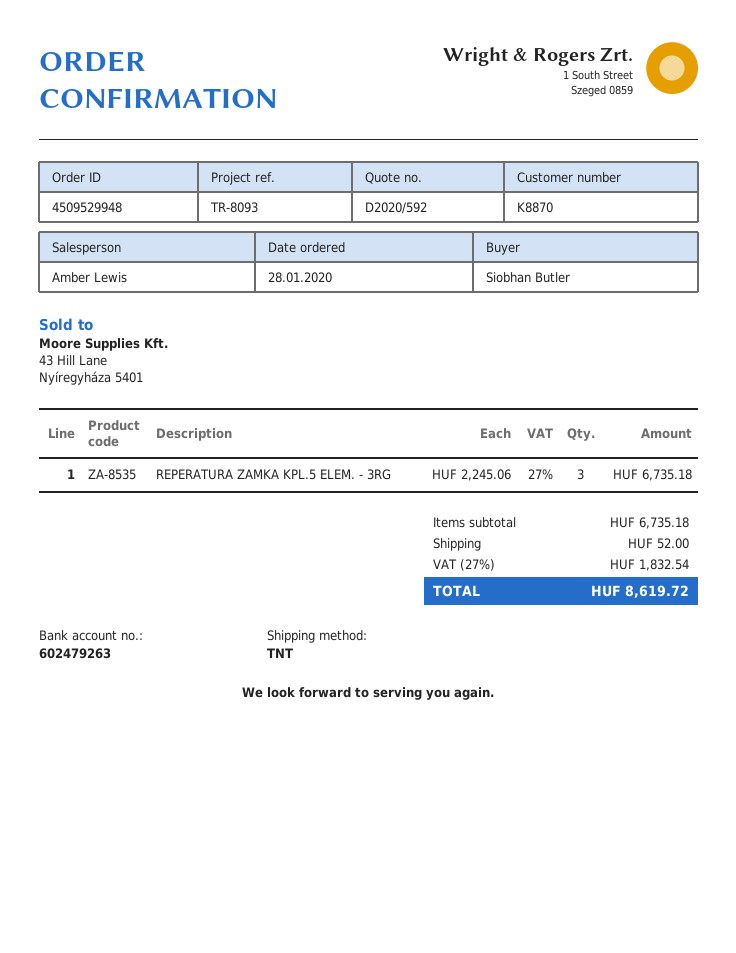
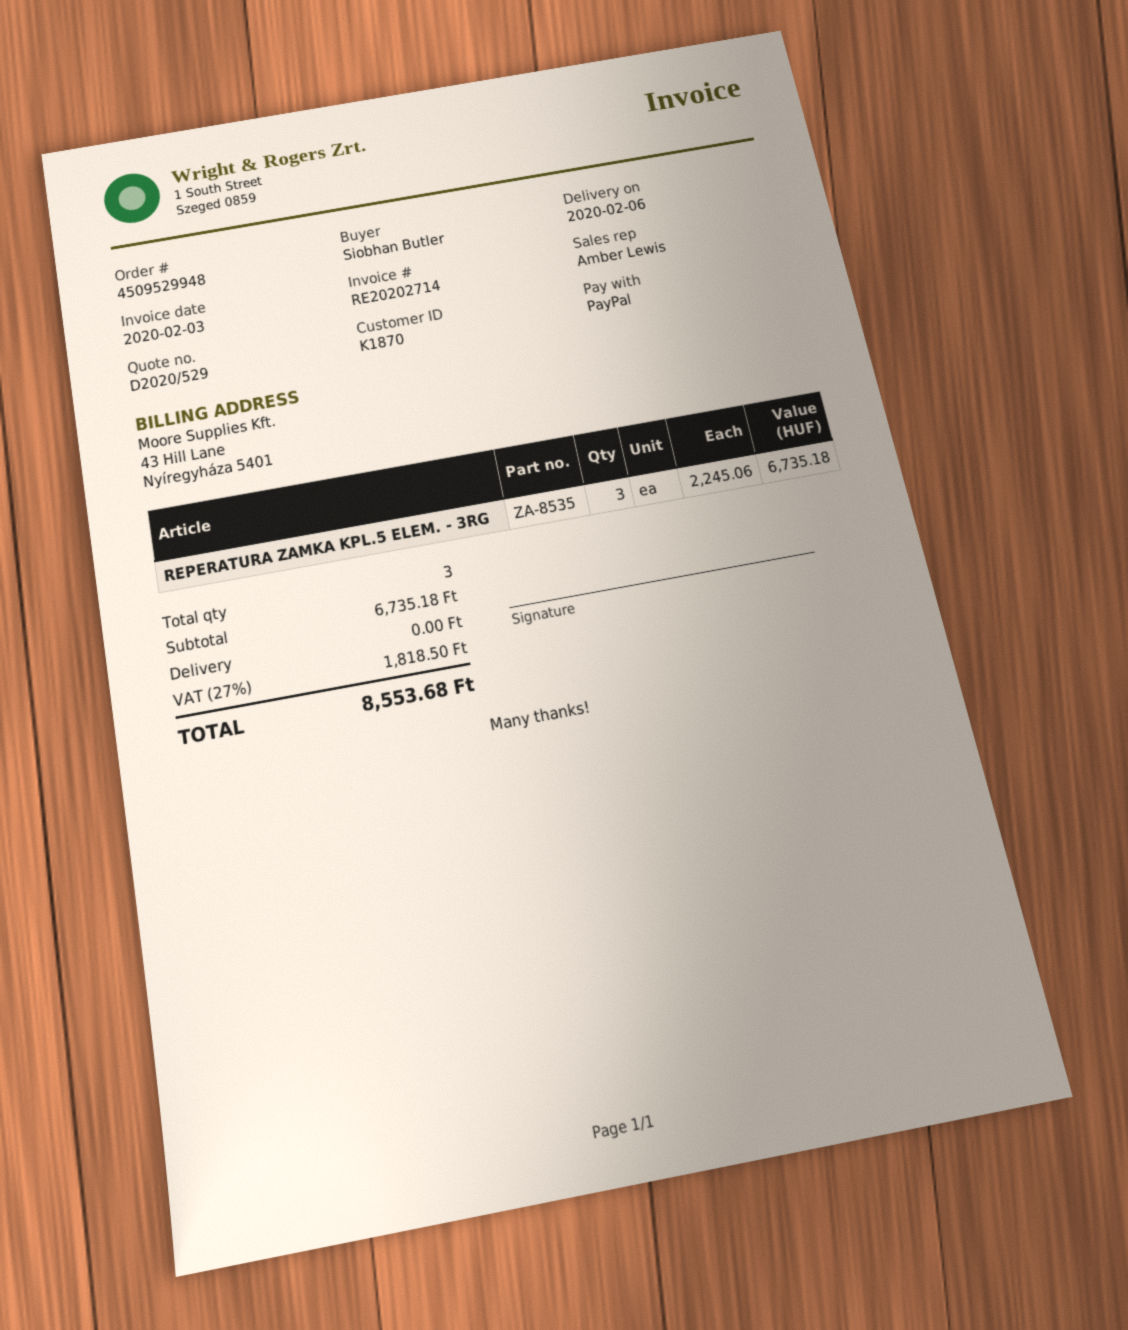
quote number: D2020/592 -> D2020/529
customer number: K8870 -> K1870
shipping: 52.00 -> 0.00
tax: 27% = 1832.54 -> 27% = 1818.50
total: 8619.72 -> 8553.68

